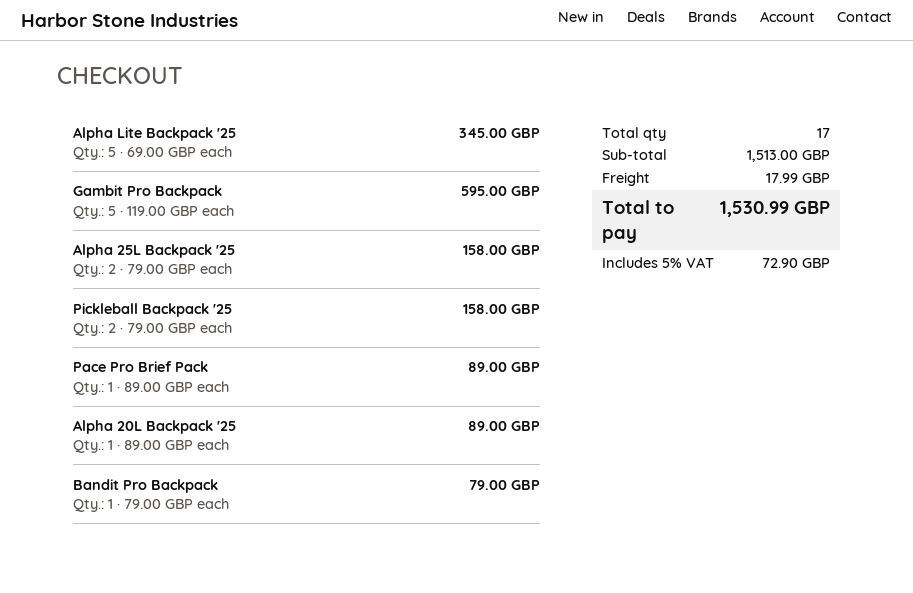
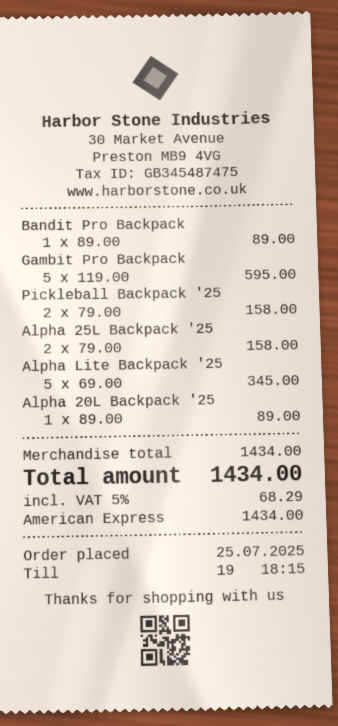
Pace Pro Brief Pack: 1 x 89.00 = 89.00 -> none
Bandit Pro Backpack: 1 x 79.00 = 79.00 -> 1 x 89.00 = 89.00
subtotal: 1513.00 -> 1434.00
shipping: 17.99 -> none
tax: 5% = 72.90 -> 5% = 68.29
total: 1530.99 -> 1434.00

